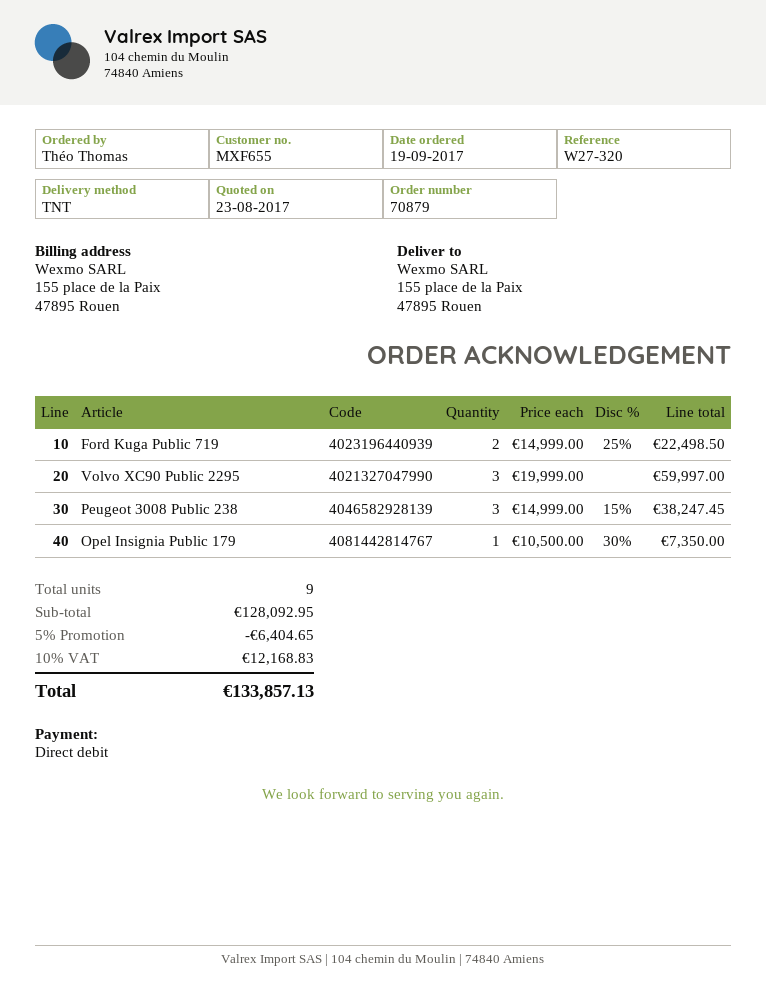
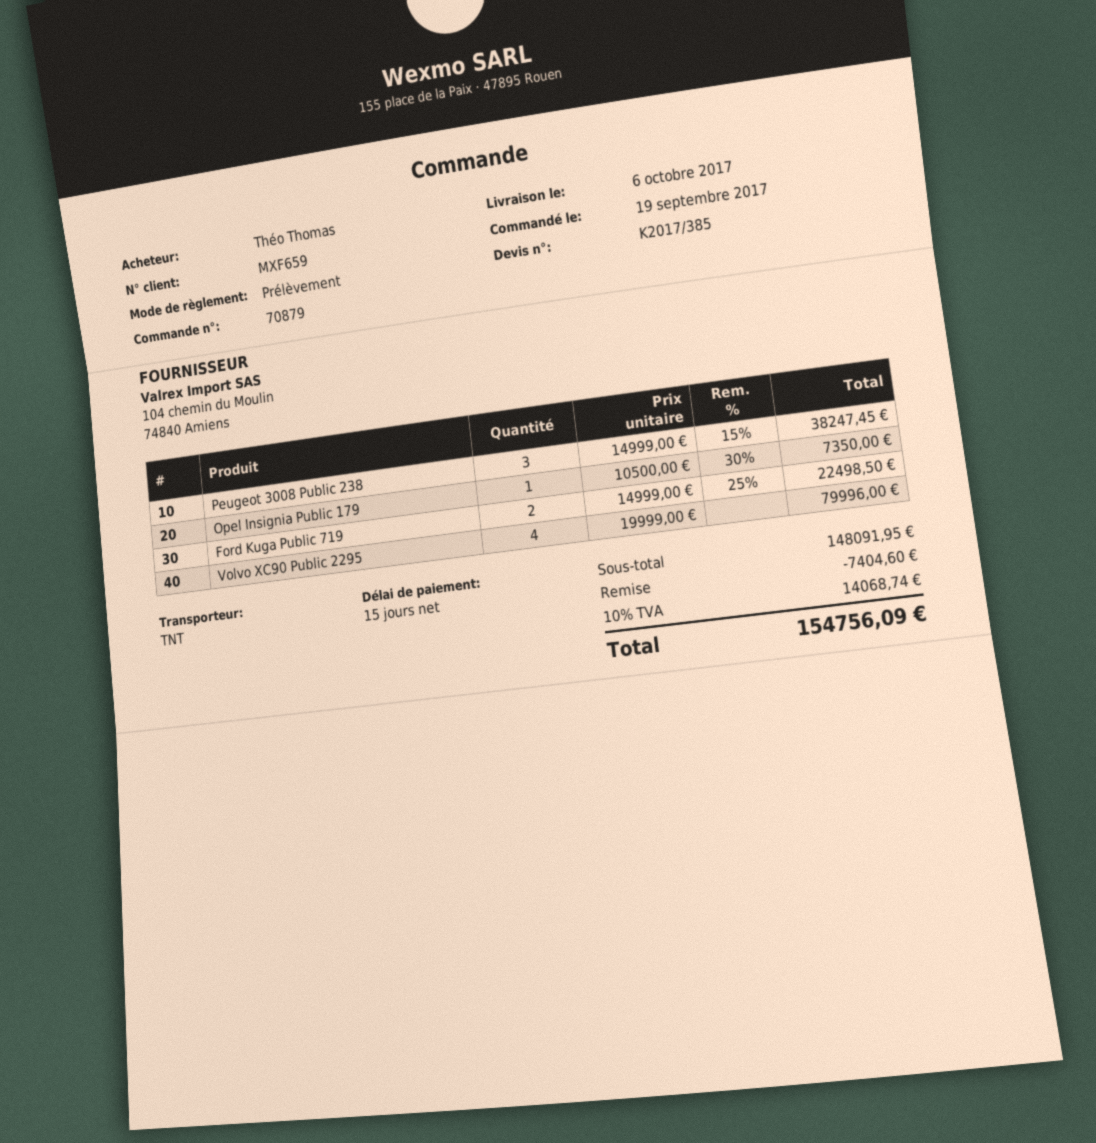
customer number: MXF655 -> MXF659
Volvo XC90 Public 2295: 3 x 19999.00 = 59997.00 -> 4 x 19999.00 = 79996.00
subtotal: 128092.95 -> 148091.95
discount: 6404.65 -> 7404.60
tax: 10% = 12168.83 -> 10% = 14068.74
total: 133857.13 -> 154756.09

